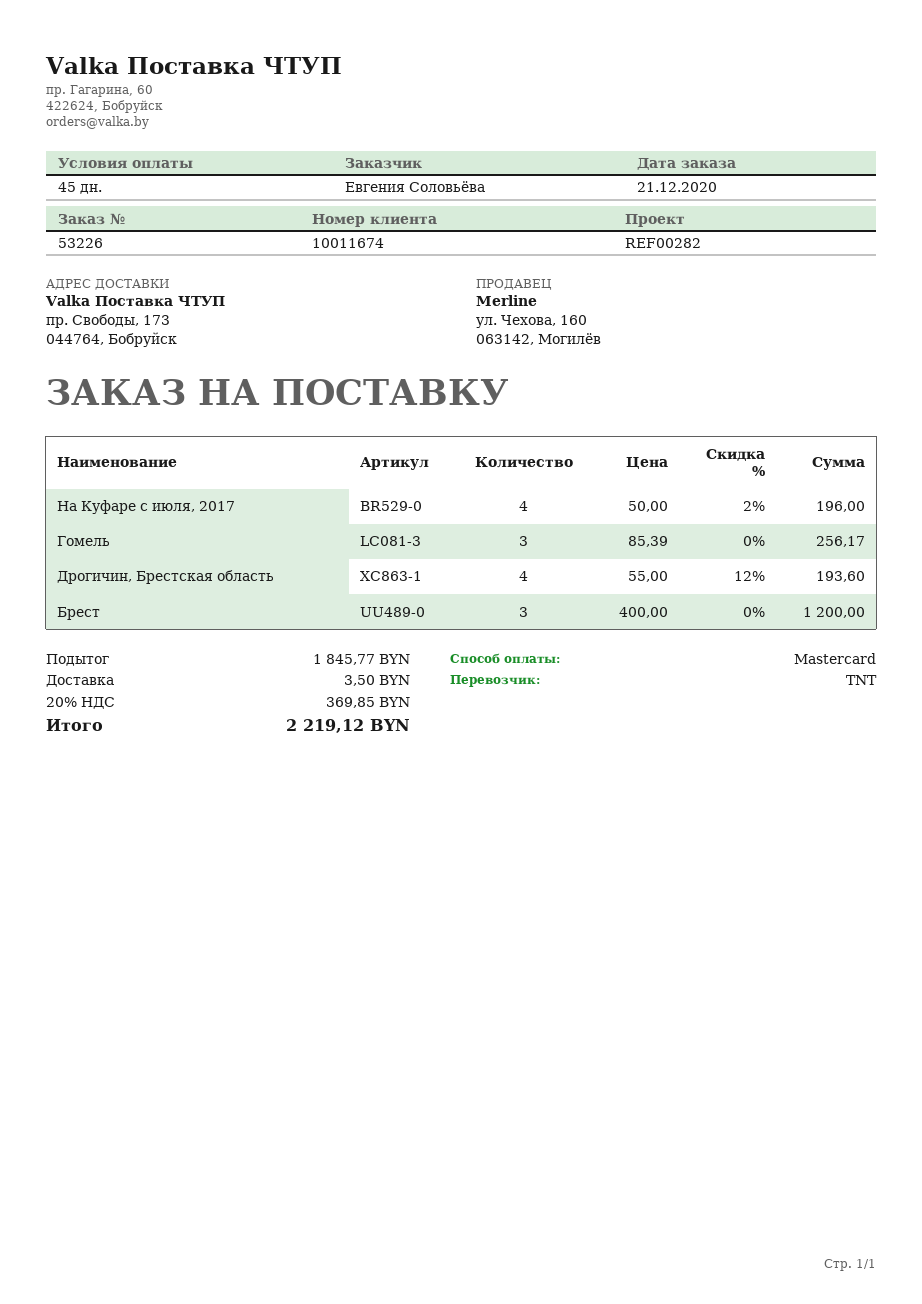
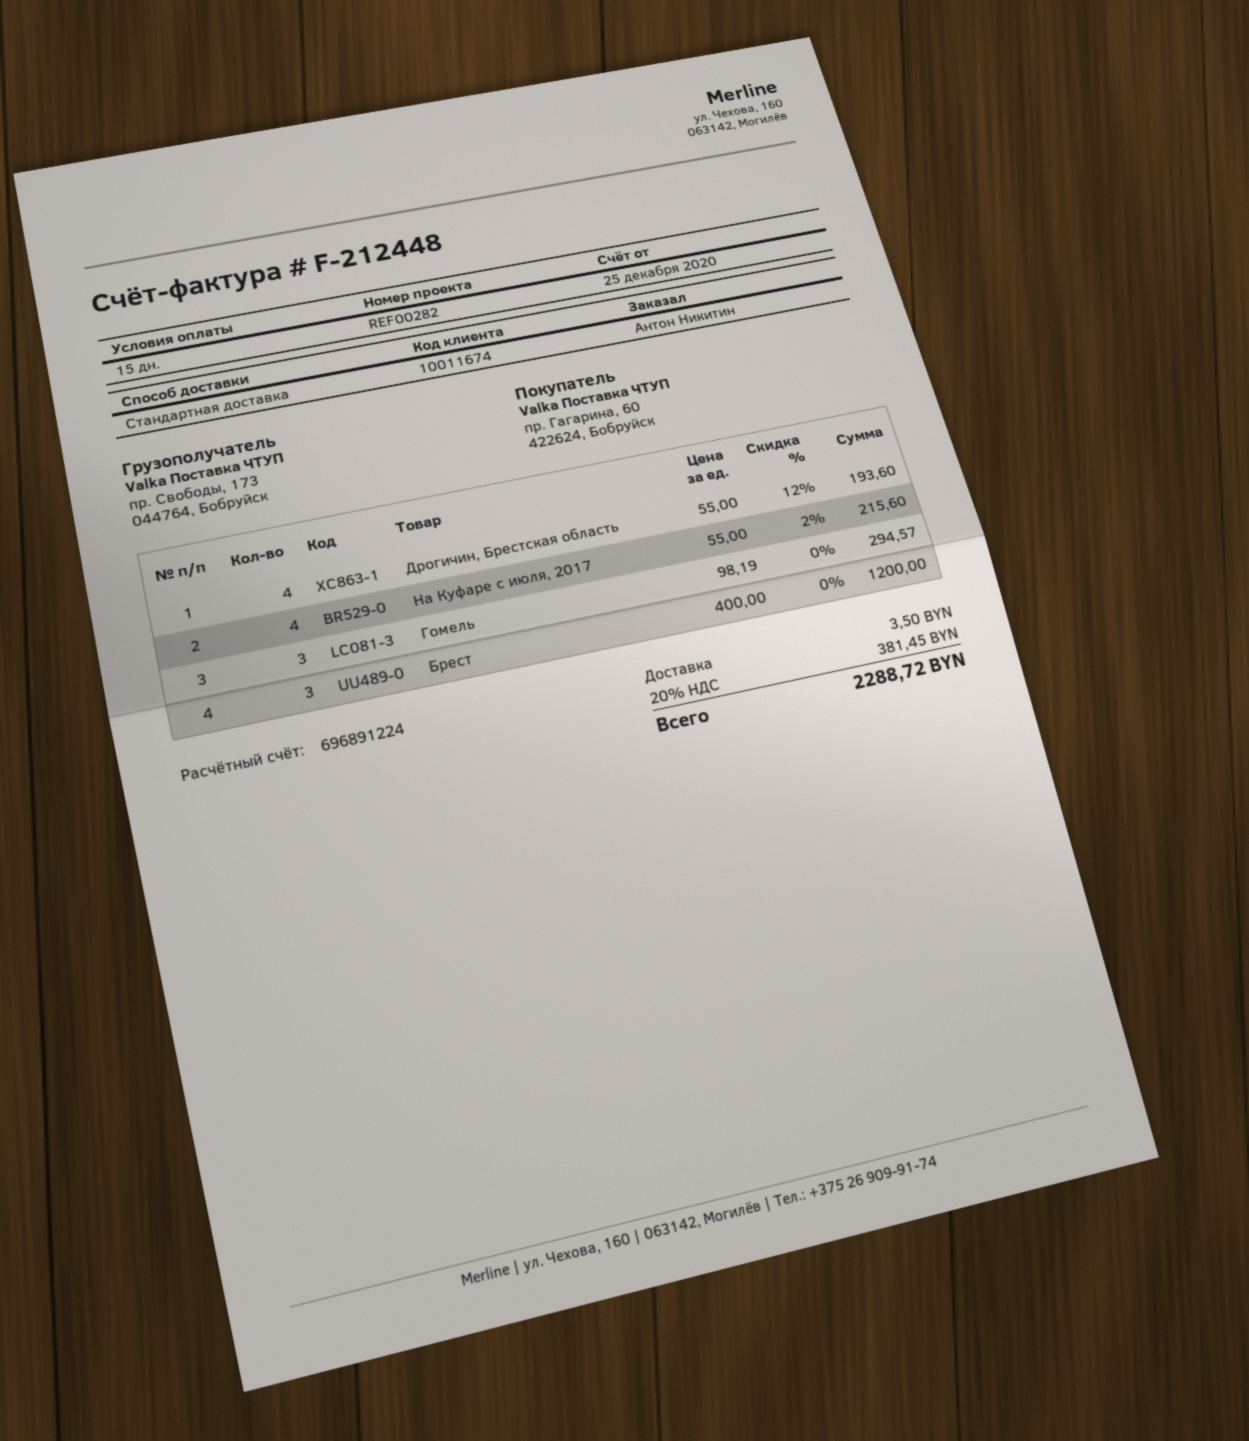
payment terms: 45 days -> 15 days
ordered by: Евгения Соловьёва -> Антон Никитин
shipping method: TNT -> standard
На Куфаре с июля, 2017: 4 x 50.00 - 2% = 196.00 -> 4 x 55.00 - 2% = 215.60
Гомель: 3 x 85.39 = 256.17 -> 3 x 98.19 = 294.57
tax: 20% = 369.85 -> 20% = 381.45
total: 2219.12 -> 2288.72

